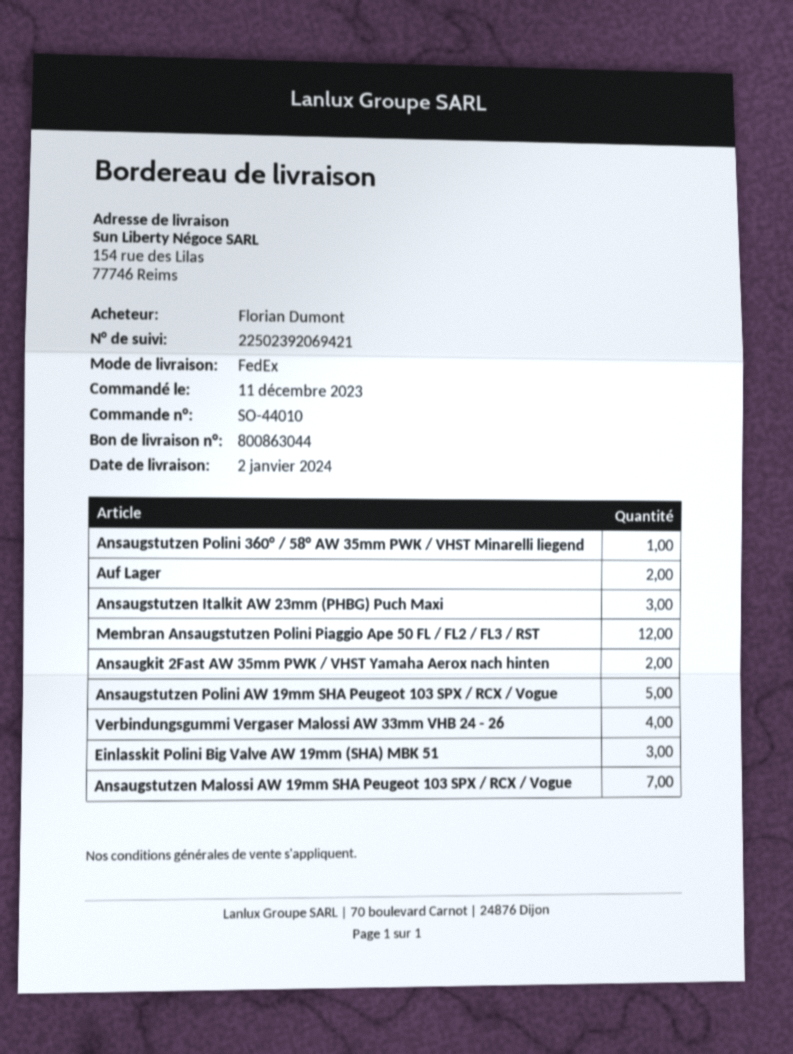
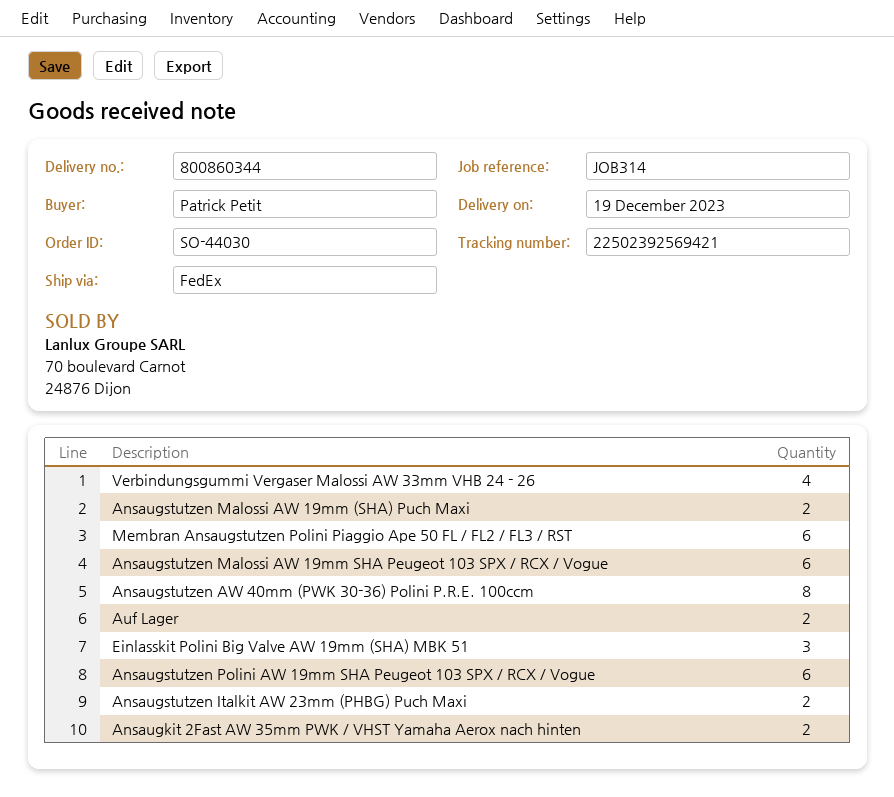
order number: SO-44010 -> SO-44030
delivery note number: 800863044 -> 800860344
delivery date: 2024-01-02 -> 2023-12-19
ordered by: Florian Dumont -> Patrick Petit
tracking number: 22502392069421 -> 22502392569421
Ansaugstutzen Polini 360° / 58° AW 35mm PWK / VHST Minarelli liegend: 1 -> none
Ansaugstutzen Italkit AW 23mm (PHBG) Puch Maxi: 3 -> 2
Membran Ansaugstutzen Polini Piaggio Ape 50 FL / FL2 / FL3 / RST: 12 -> 6
Ansaugstutzen Polini AW 19mm SHA Peugeot 103 SPX / RCX / Vogue: 5 -> 6
Ansaugstutzen Malossi AW 19mm SHA Peugeot 103 SPX / RCX / Vogue: 7 -> 6
Ansaugstutzen Malossi AW 19mm (SHA) Puch Maxi: none -> 2
Ansaugstutzen AW 40mm (PWK 30-36) Polini P.R.E. 100ccm: none -> 8

